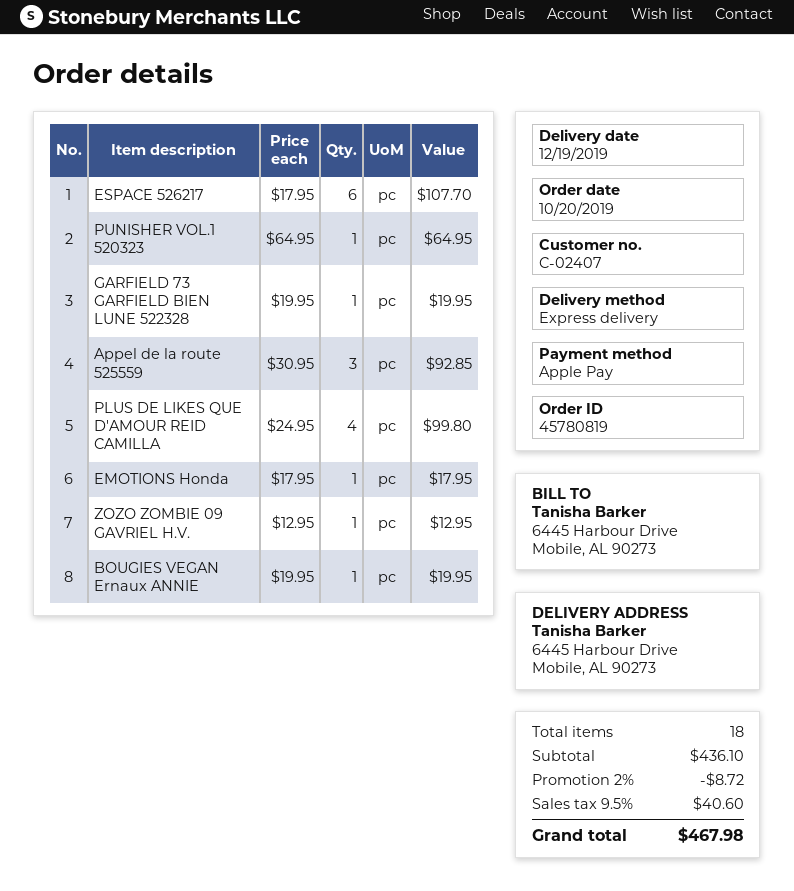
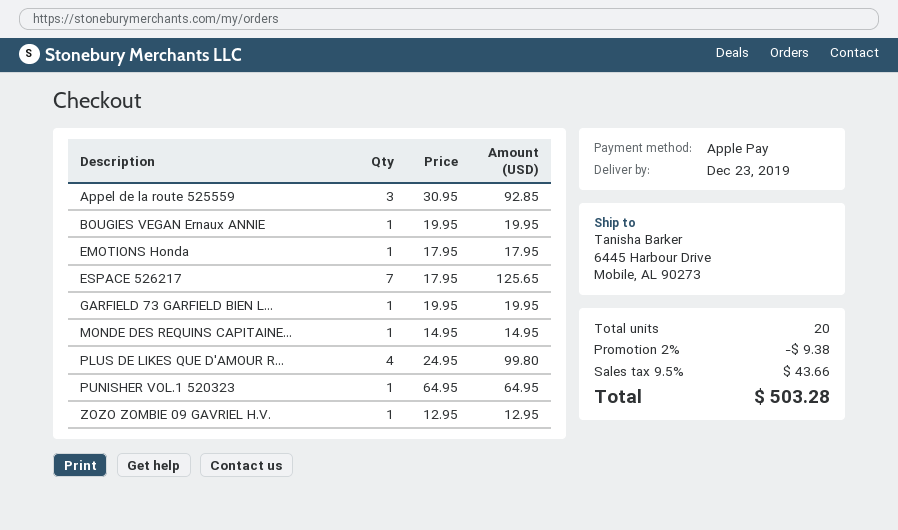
delivery date: 2019-12-19 -> 2019-12-23
ESPACE 526217: 6 x 17.95 = 107.70 -> 7 x 17.95 = 125.65
MONDE DES REQUINS CAPITAINE...: none -> 1 x 14.95 = 14.95
total quantity: 18 -> 20
discount: 2% = 8.72 -> 2% = 9.38
tax: 9.5% = 40.60 -> 9.5% = 43.66
total: 467.98 -> 503.28

